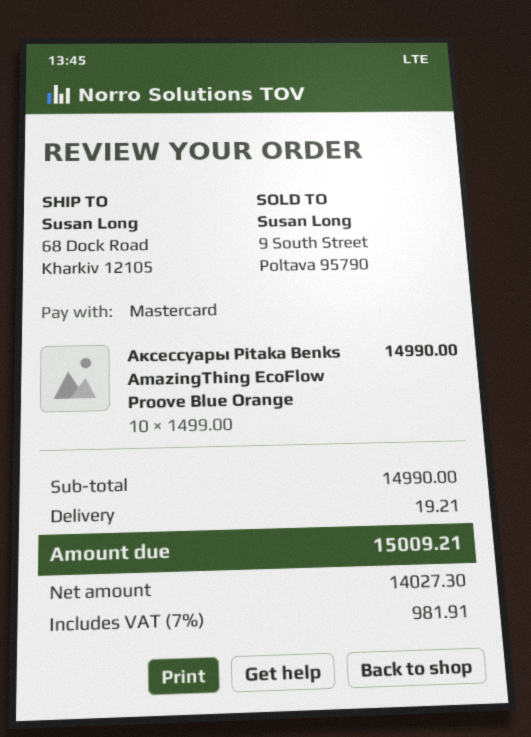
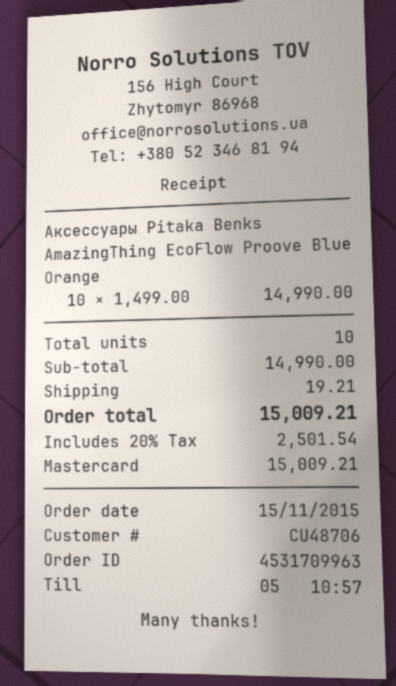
tax: 7% = 981.91 -> 20% = 2501.54

